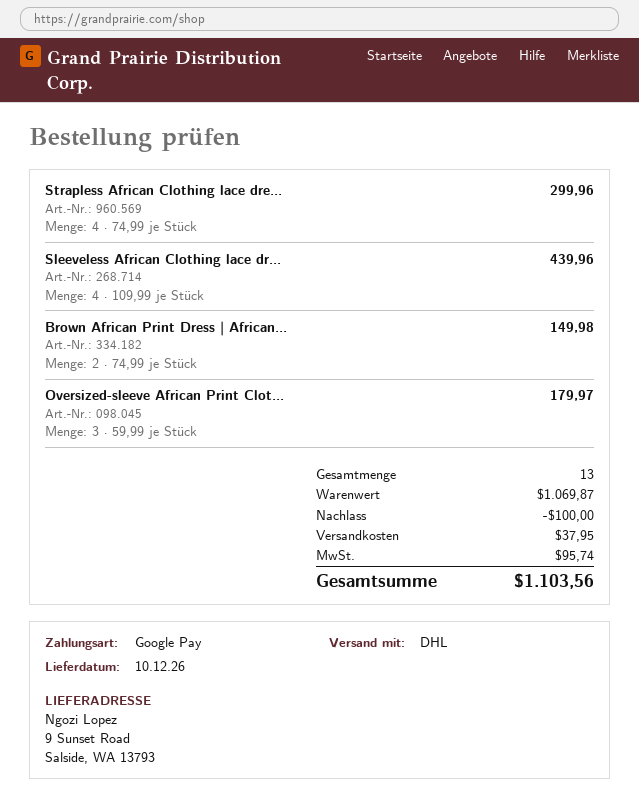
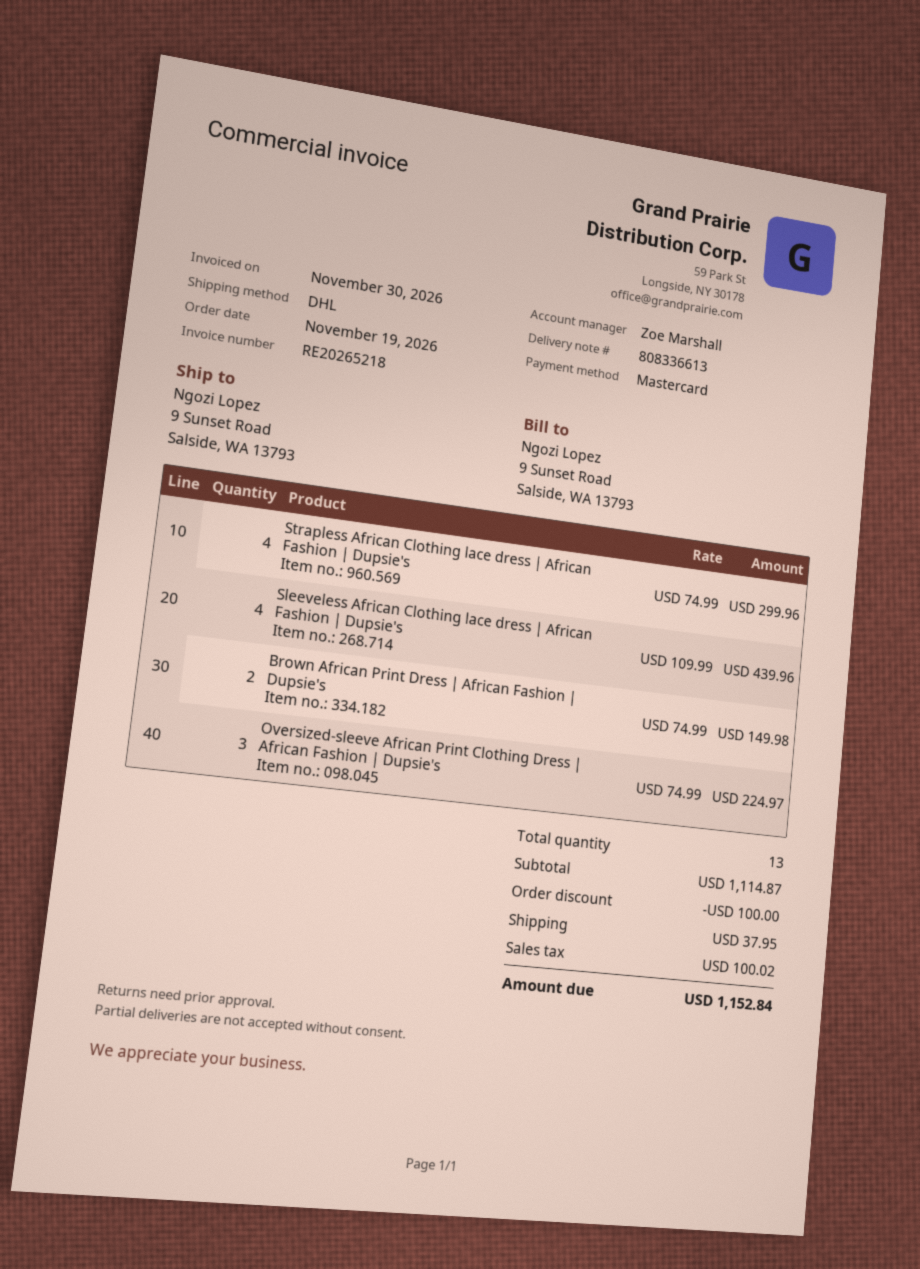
payment method: Google Pay -> Mastercard
Oversized-sleeve African Print Clot...: 3 x 59.99 = 179.97 -> 3 x 74.99 = 224.97
subtotal: 1069.87 -> 1114.87
tax: 95.74 -> 100.02
total: 1103.56 -> 1152.84

